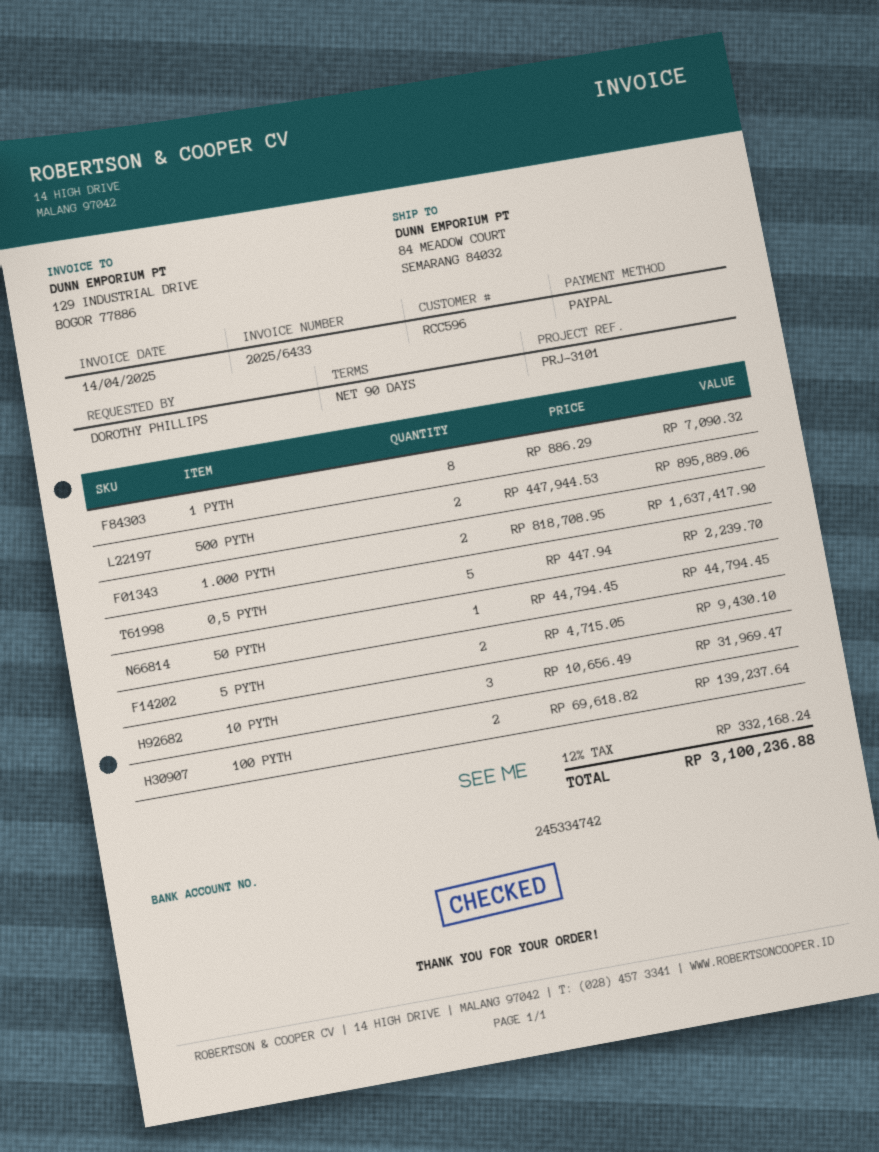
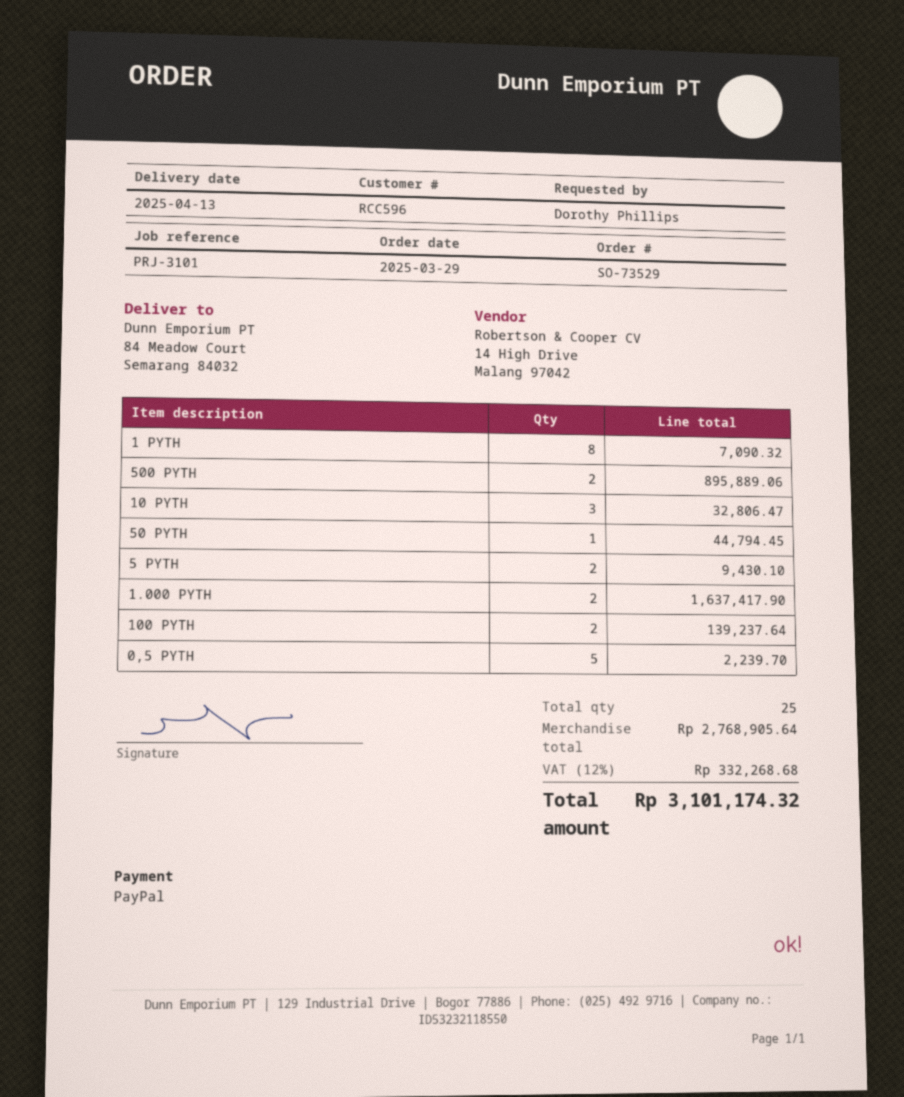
10 PYTH: 3 for 31969.47 -> 3 for 32806.47
tax: 12% = 332168.24 -> 12% = 332268.68
total: 3100236.88 -> 3101174.32

